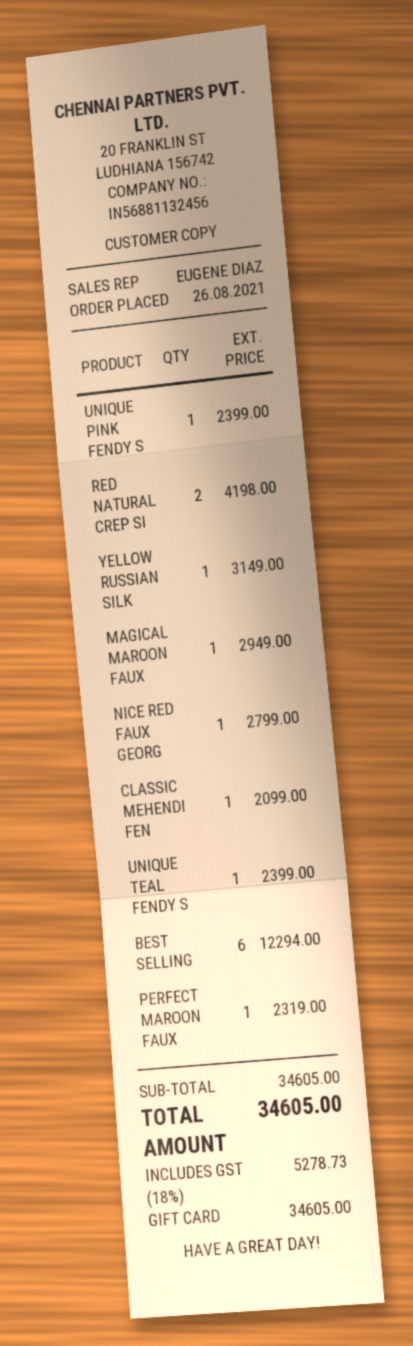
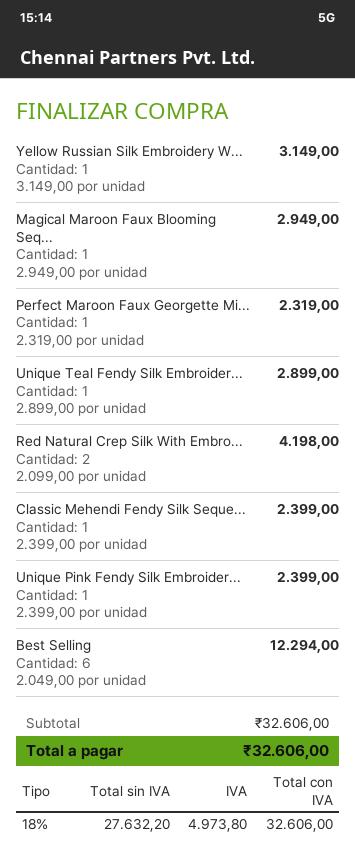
NICE RED FAUX GEORG: 1 for 2799.00 -> none
CLASSIC MEHENDI FEN: 1 for 2099.00 -> 1 for 2399.00
UNIQUE TEAL FENDY S: 1 for 2399.00 -> 1 for 2899.00
subtotal: 34605.00 -> 32606.00
tax: 18% = 5278.73 -> 18% = 4973.80
total: 34605.00 -> 32606.00

